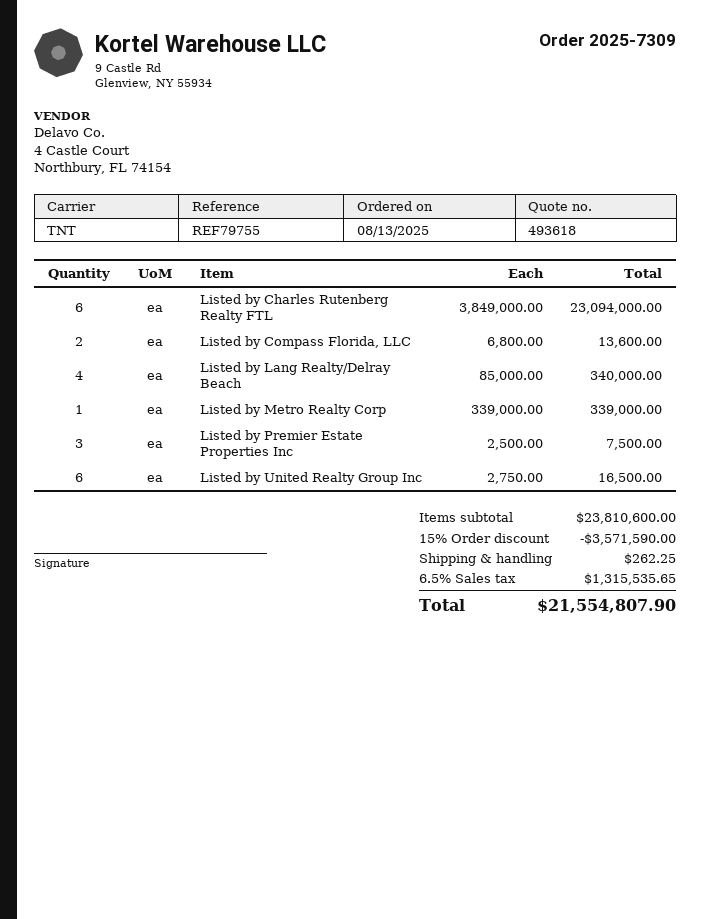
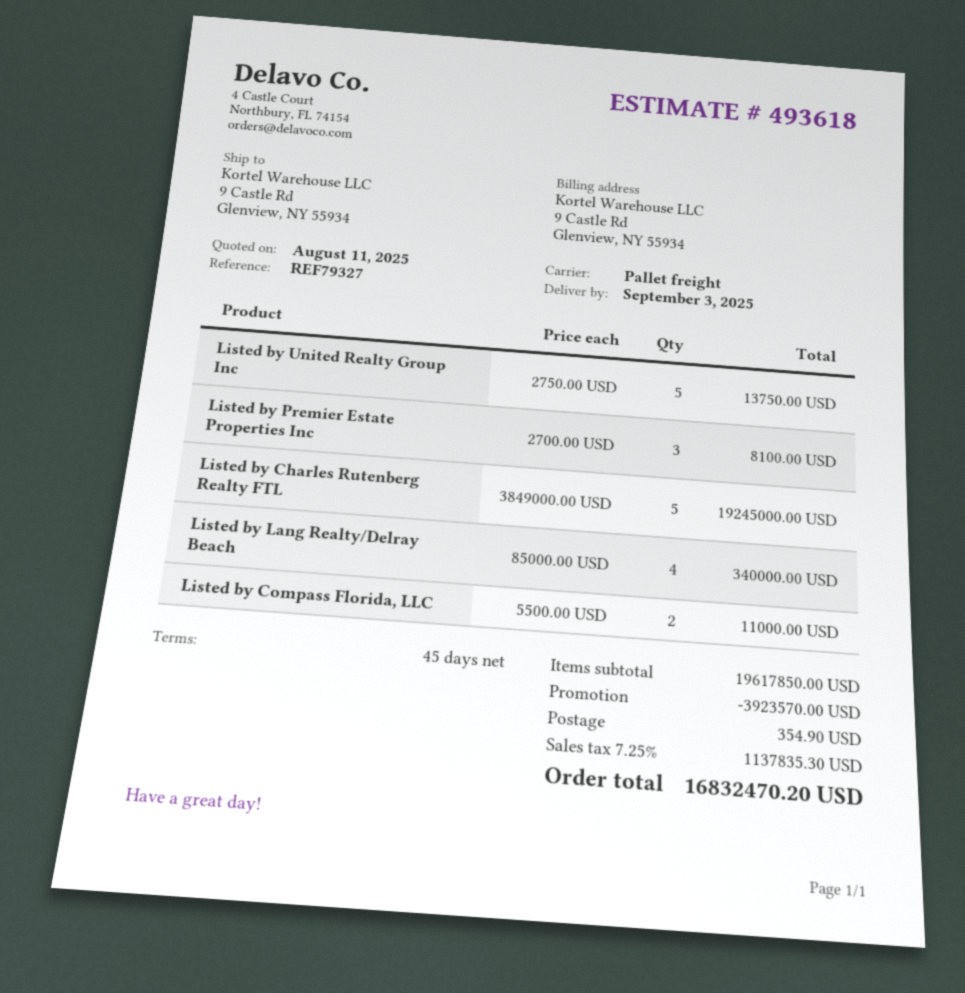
reference: REF79755 -> REF79327
shipping method: TNT -> pallet freight
Listed by Charles Rutenberg Realty FTL: 6 x 3849000.00 = 23094000.00 -> 5 x 3849000.00 = 19245000.00
Listed by Compass Florida, LLC: 2 x 6800.00 = 13600.00 -> 2 x 5500.00 = 11000.00
Listed by Metro Realty Corp: 1 x 339000.00 = 339000.00 -> none
Listed by Premier Estate Properties Inc: 3 x 2500.00 = 7500.00 -> 3 x 2700.00 = 8100.00
Listed by United Realty Group Inc: 6 x 2750.00 = 16500.00 -> 5 x 2750.00 = 13750.00
subtotal: 23810600.00 -> 19617850.00
discount: 3571590.00 -> 3923570.00
shipping: 262.25 -> 354.90
tax: 6.5% = 1315535.65 -> 7.25% = 1137835.30
total: 21554807.90 -> 16832470.20

